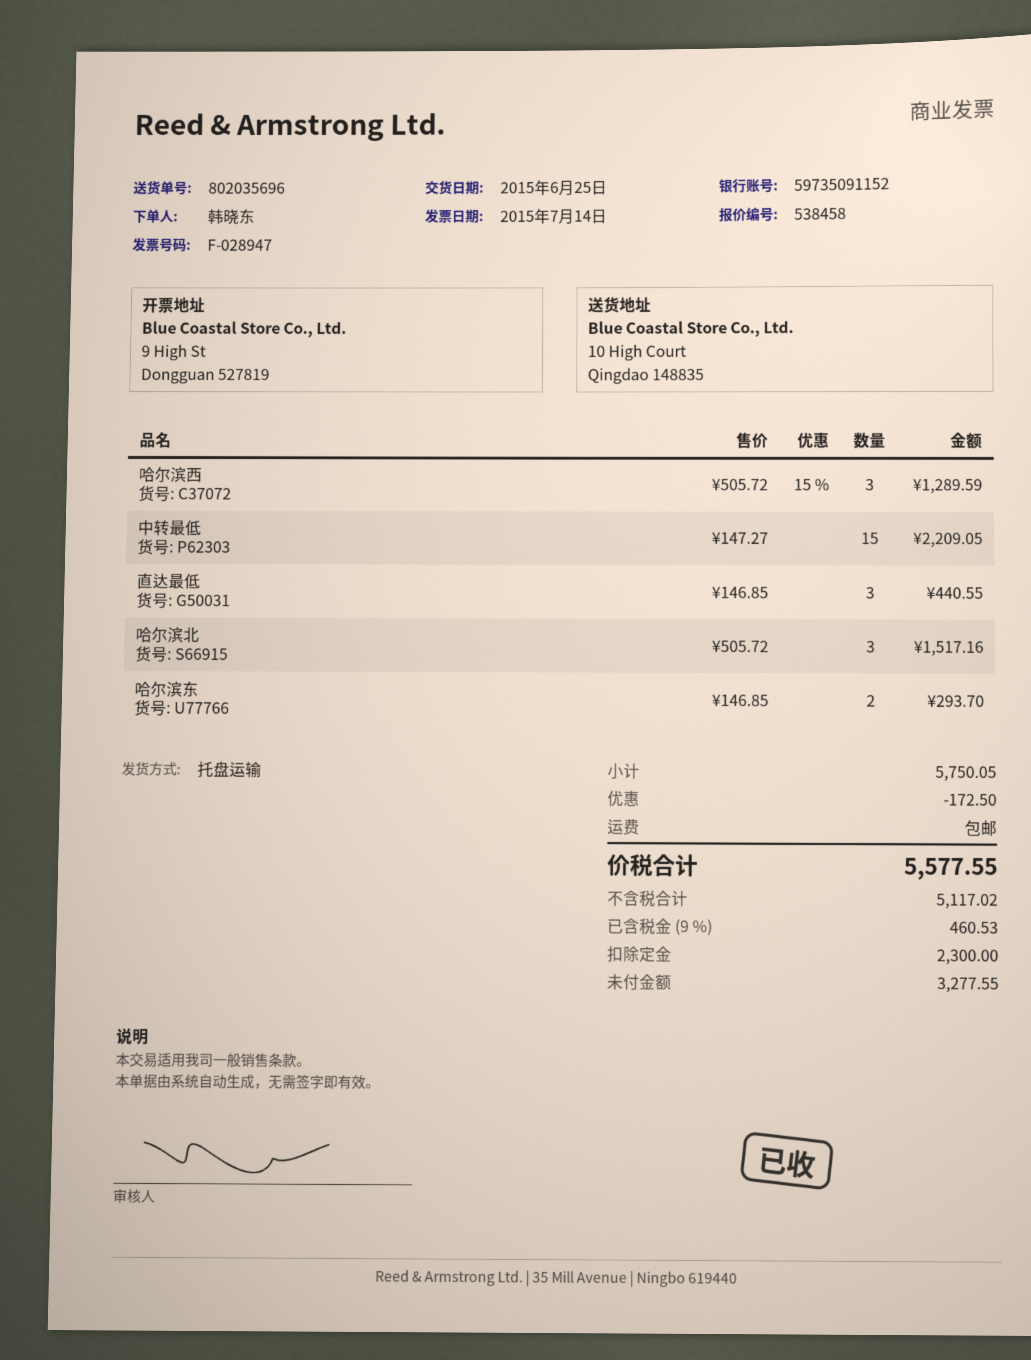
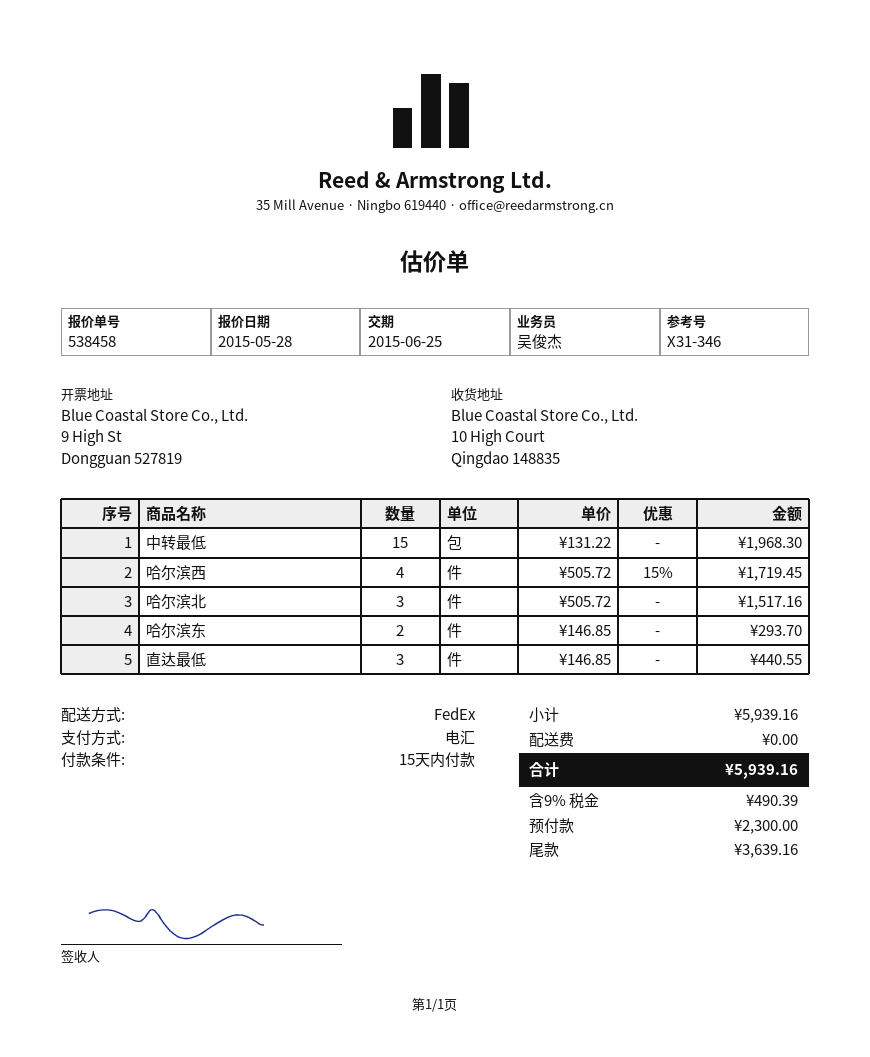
shipping method: pallet freight -> FedEx
哈尔滨西: 3 x 505.72 - 15% = 1289.59 -> 4 x 505.72 - 15% = 1719.45
中转最低: 15 x 147.27 = 2209.05 -> 15 x 131.22 = 1968.30
subtotal: 5750.05 -> 5939.16
discount: 172.50 -> none
tax: 9% = 460.53 -> 9% = 490.39
total: 5577.55 -> 5939.16
balance: 3277.55 -> 3639.16

